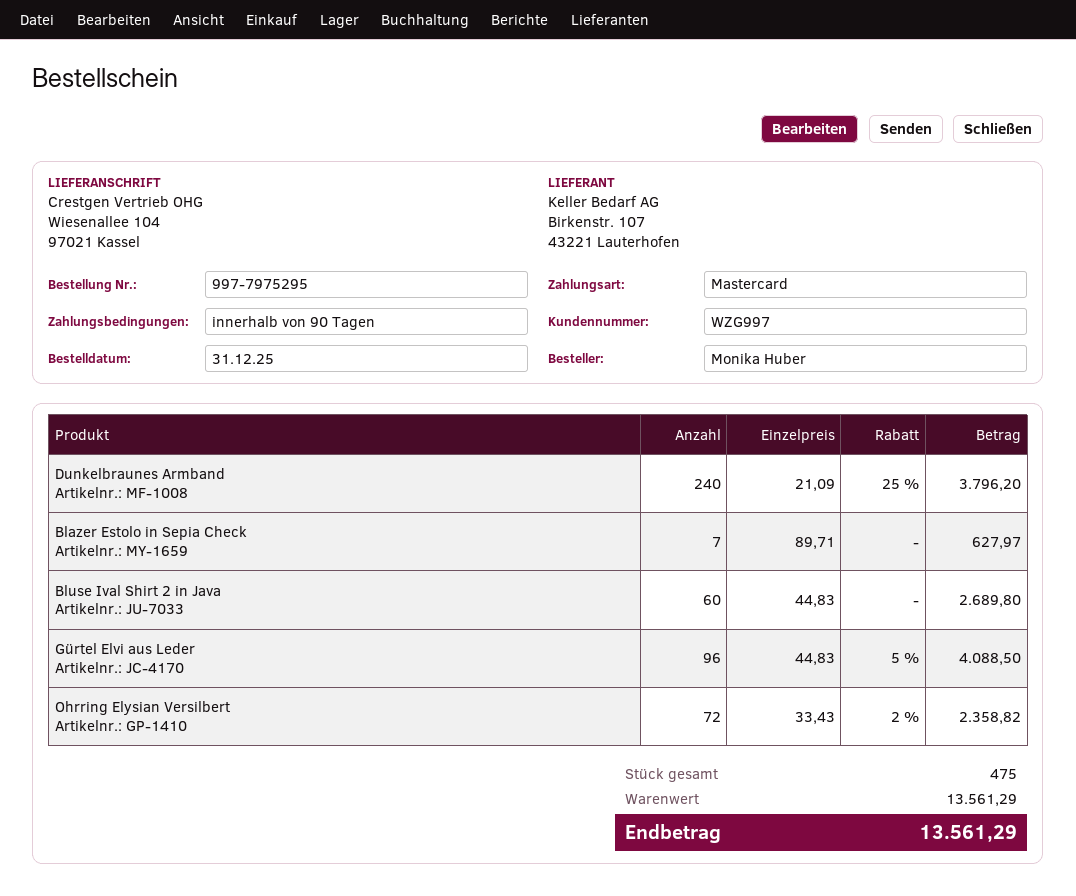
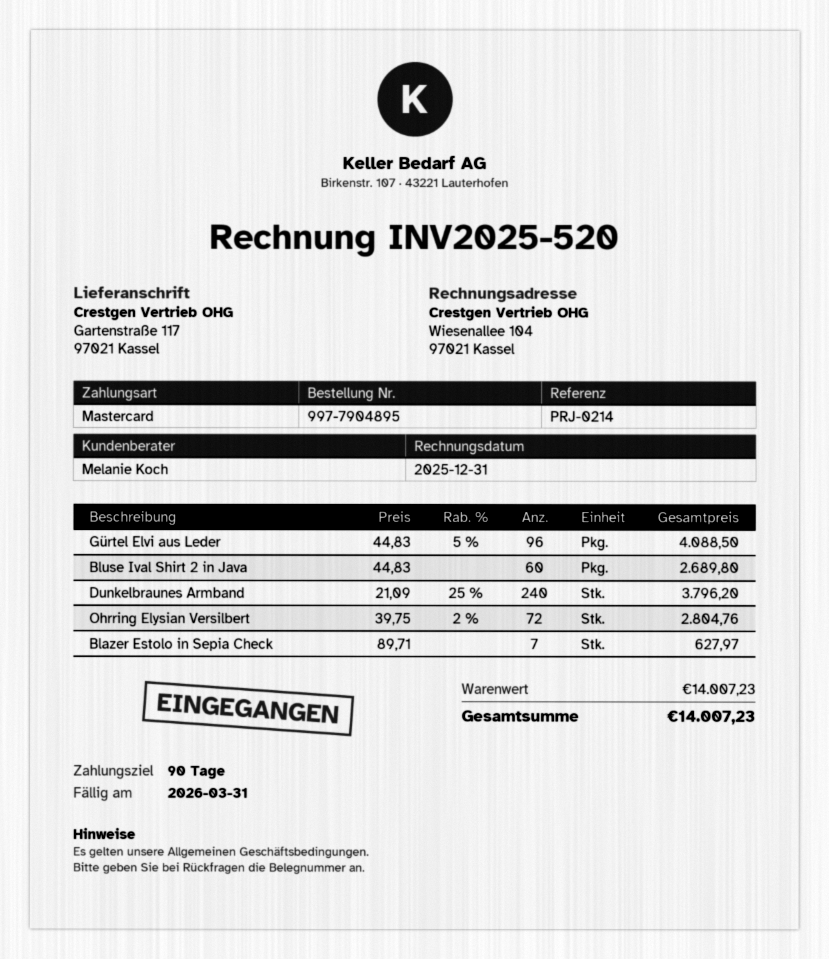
order number: 997-7975295 -> 997-7904895
ship to: Wiesenallee 104, 97021 Kassel -> Gartenstraße 117, 97021 Kassel
Ohrring Elysian Versilbert: 72 x 33.43 - 2% = 2358.82 -> 72 x 39.75 - 2% = 2804.76
subtotal: 13561.29 -> 14007.23
total: 13561.29 -> 14007.23

